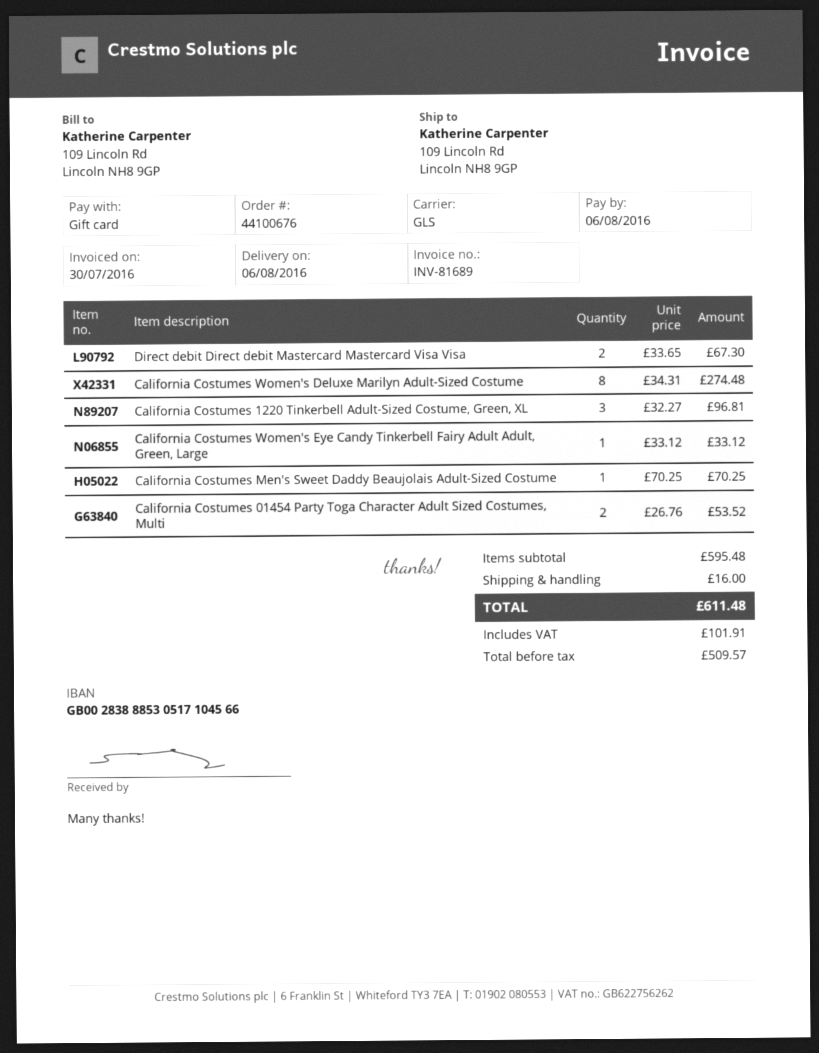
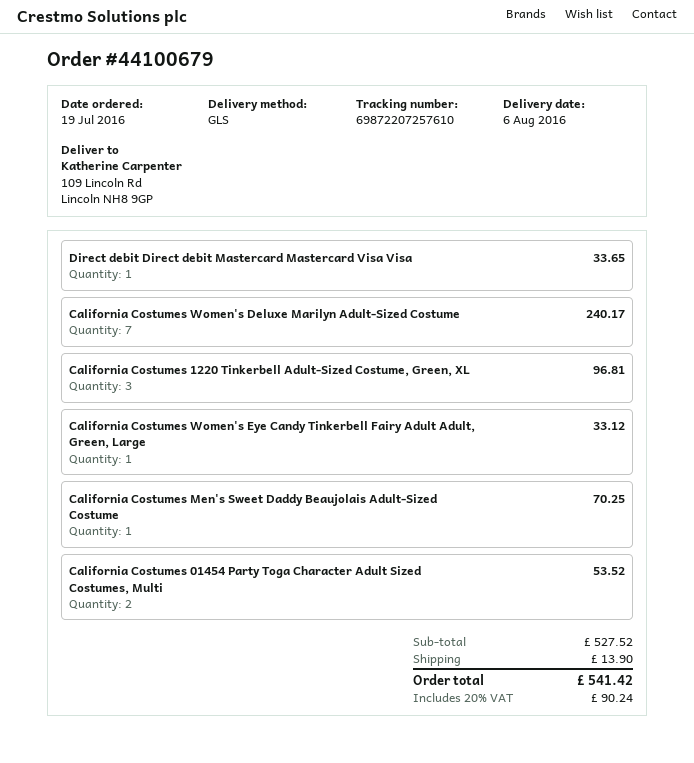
order number: 44100676 -> 44100679
Direct debit Direct debit Mastercard Mastercard Visa Visa: 2 for 67.30 -> 1 for 33.65
California Costumes Women's Deluxe Marilyn Adult-Sized Costume: 8 for 274.48 -> 7 for 240.17
subtotal: 595.48 -> 527.52
shipping: 16.00 -> 13.90
tax: 101.91 -> 90.24
total: 611.48 -> 541.42

